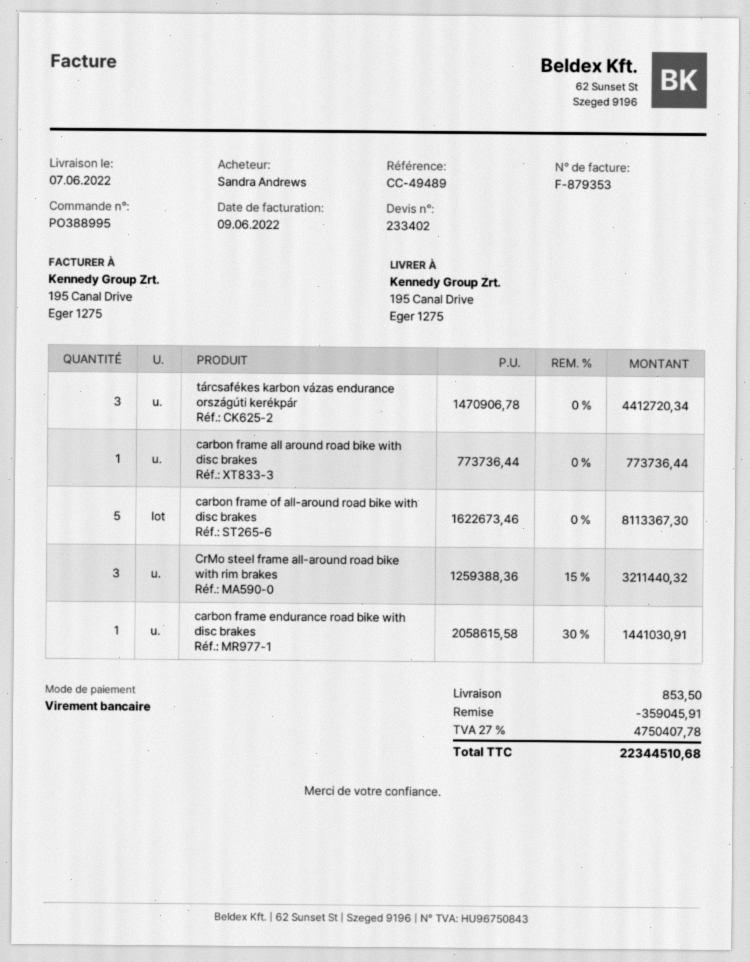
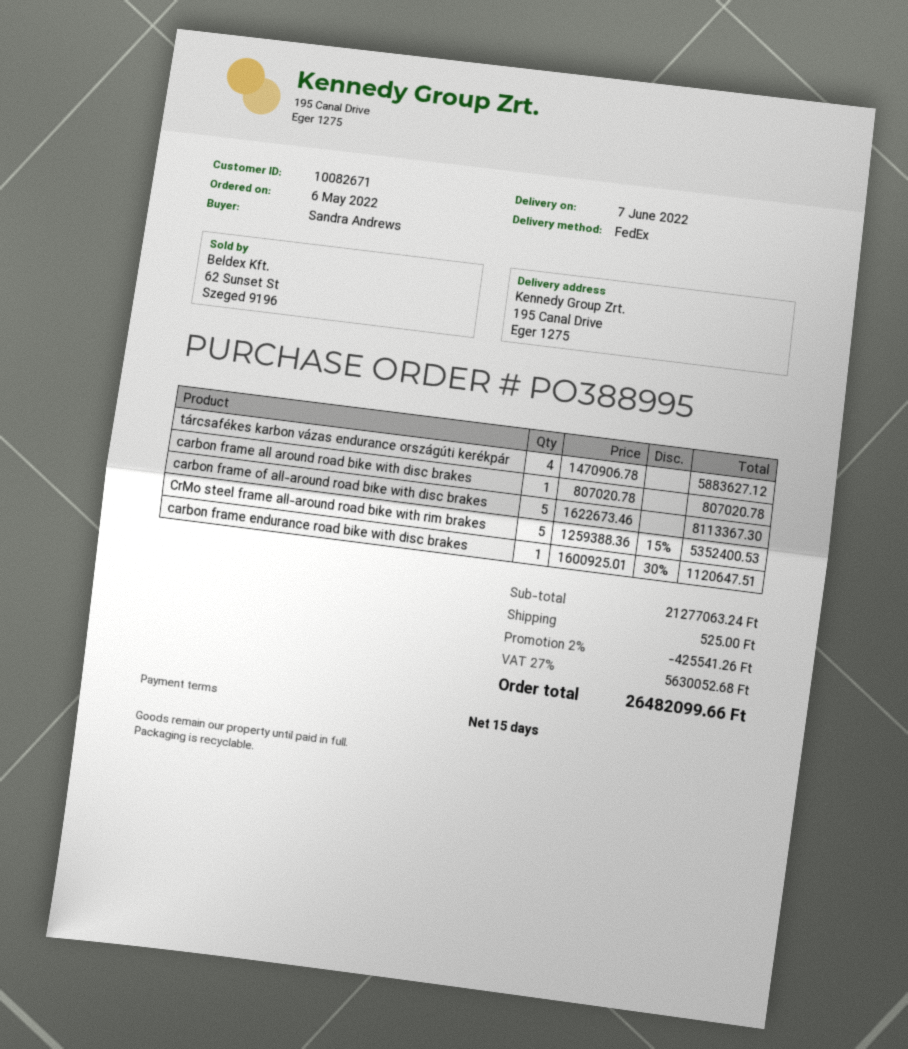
tárcsafékes karbon vázas endurance országúti kerékpár: 3 x 1470906.78 = 4412720.34 -> 4 x 1470906.78 = 5883627.12
carbon frame all around road bike with disc brakes: 1 x 773736.44 = 773736.44 -> 1 x 807020.78 = 807020.78
CrMo steel frame all-around road bike with rim brakes: 3 x 1259388.36 - 15% = 3211440.32 -> 5 x 1259388.36 - 15% = 5352400.53
carbon frame endurance road bike with disc brakes: 1 x 2058615.58 - 30% = 1441030.91 -> 1 x 1600925.01 - 30% = 1120647.51
discount: 359045.91 -> 425541.26
shipping: 853.50 -> 525.00
tax: 27% = 4750407.78 -> 27% = 5630052.68
total: 22344510.68 -> 26482099.66

